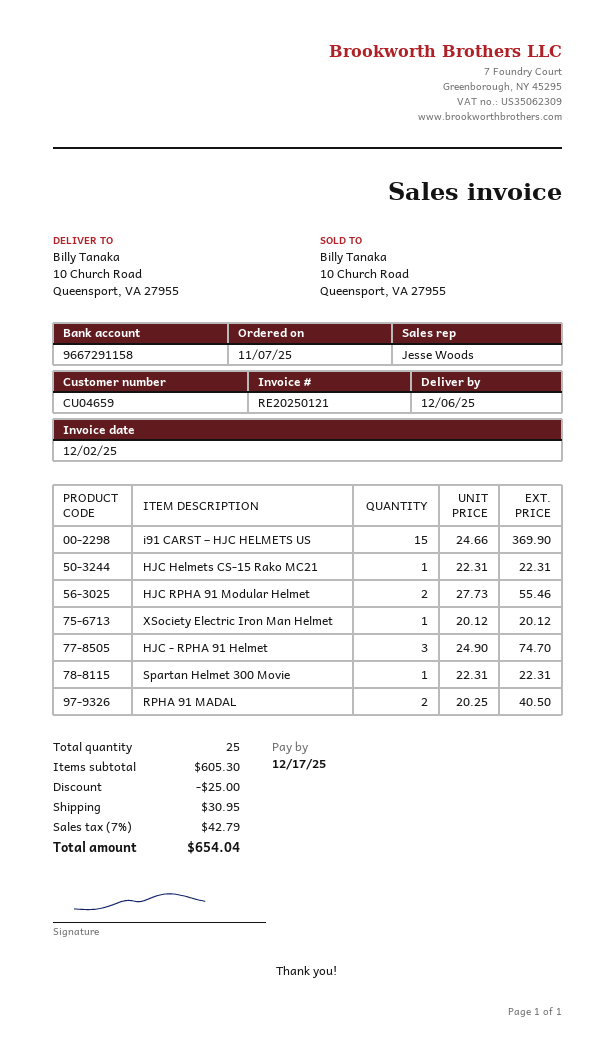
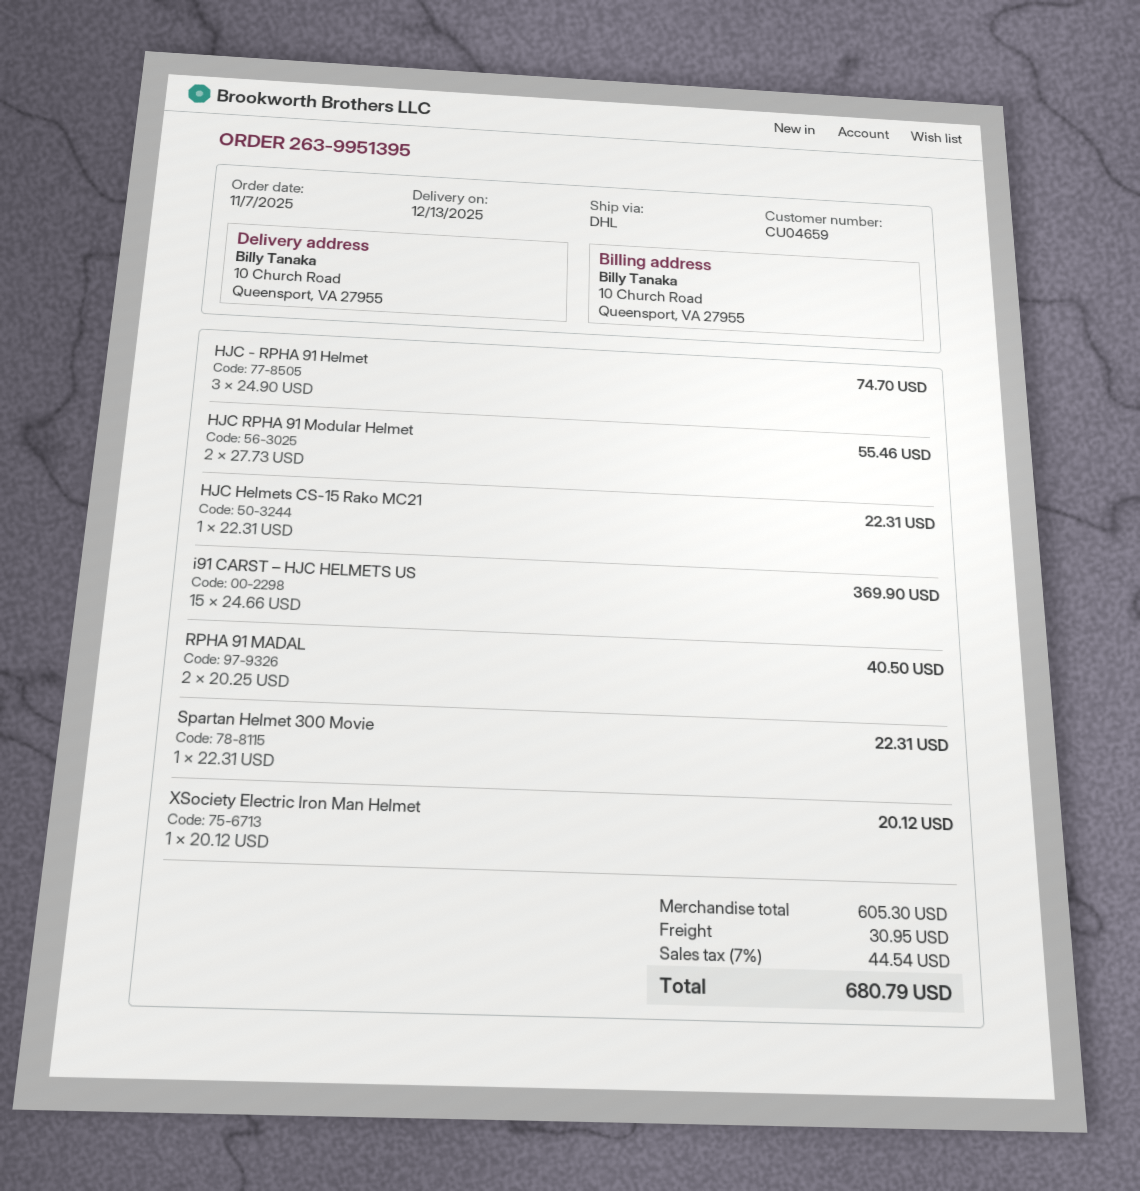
delivery date: 2025-12-06 -> 2025-12-13
discount: 25.00 -> none
tax: 7% = 42.79 -> 7% = 44.54
total: 654.04 -> 680.79

